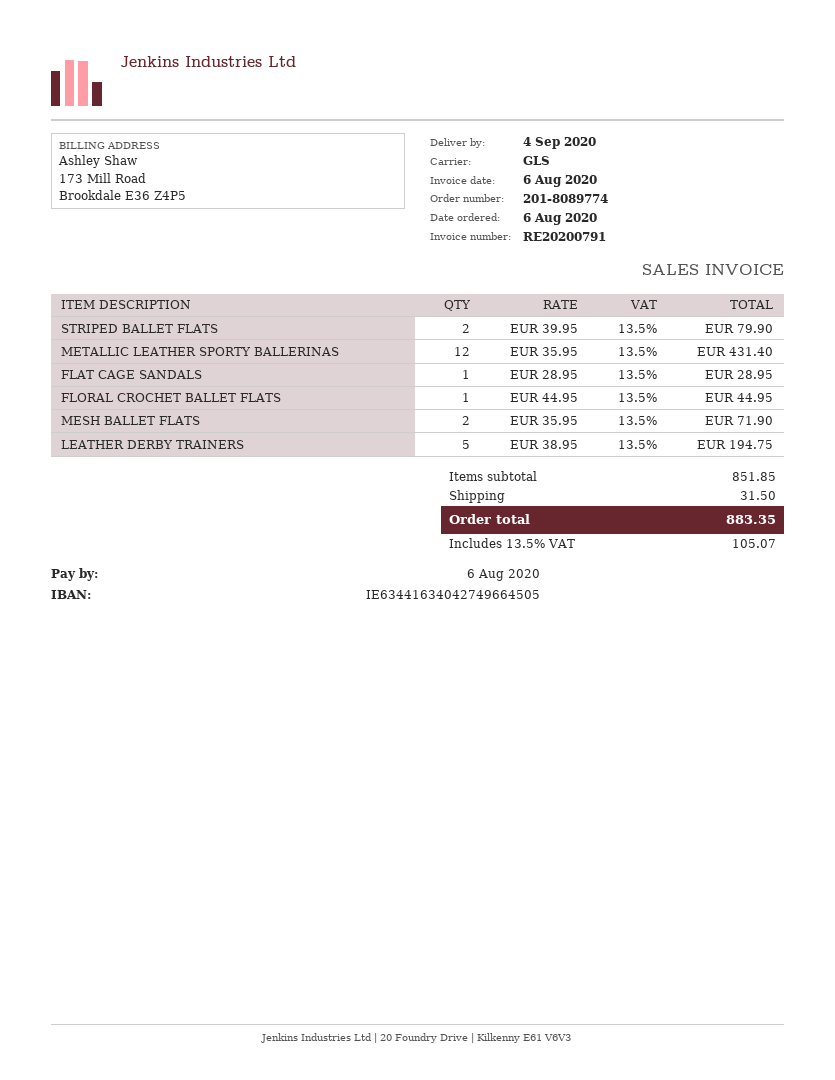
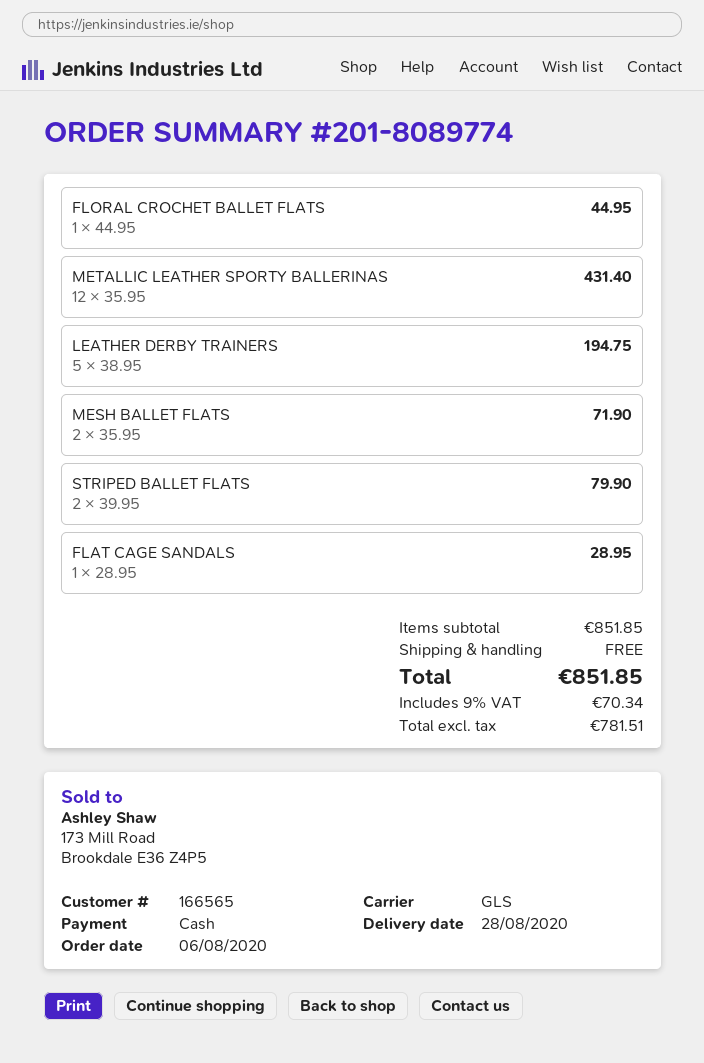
delivery date: 2020-09-04 -> 2020-08-28
shipping: 31.50 -> 0.00
tax: 13.5% = 105.07 -> 9% = 70.34
total: 883.35 -> 851.85

